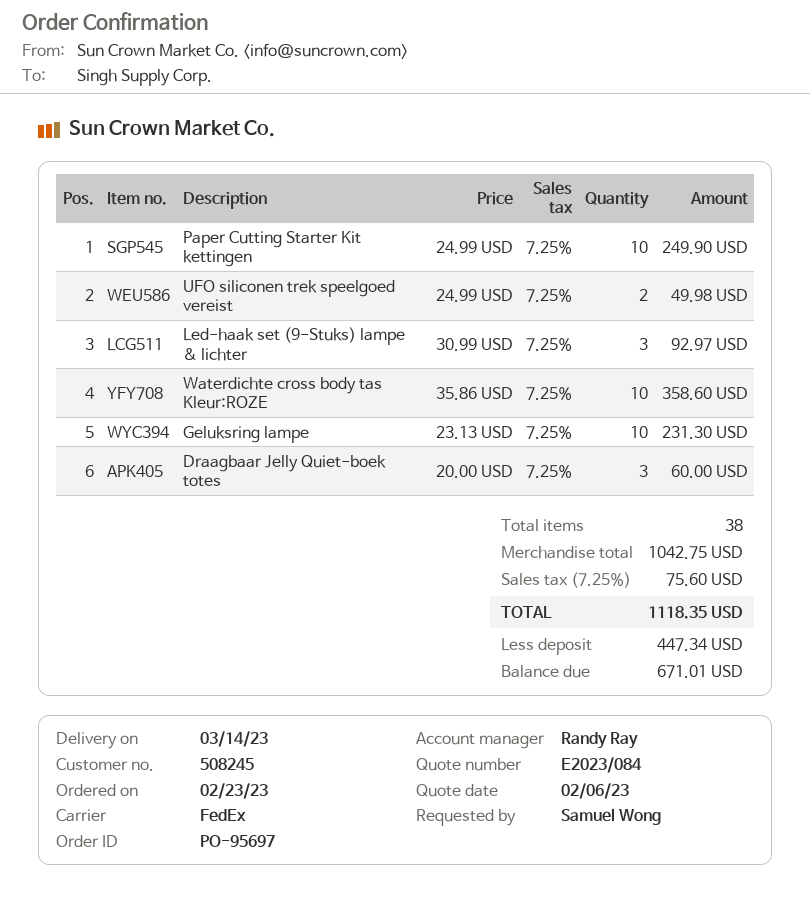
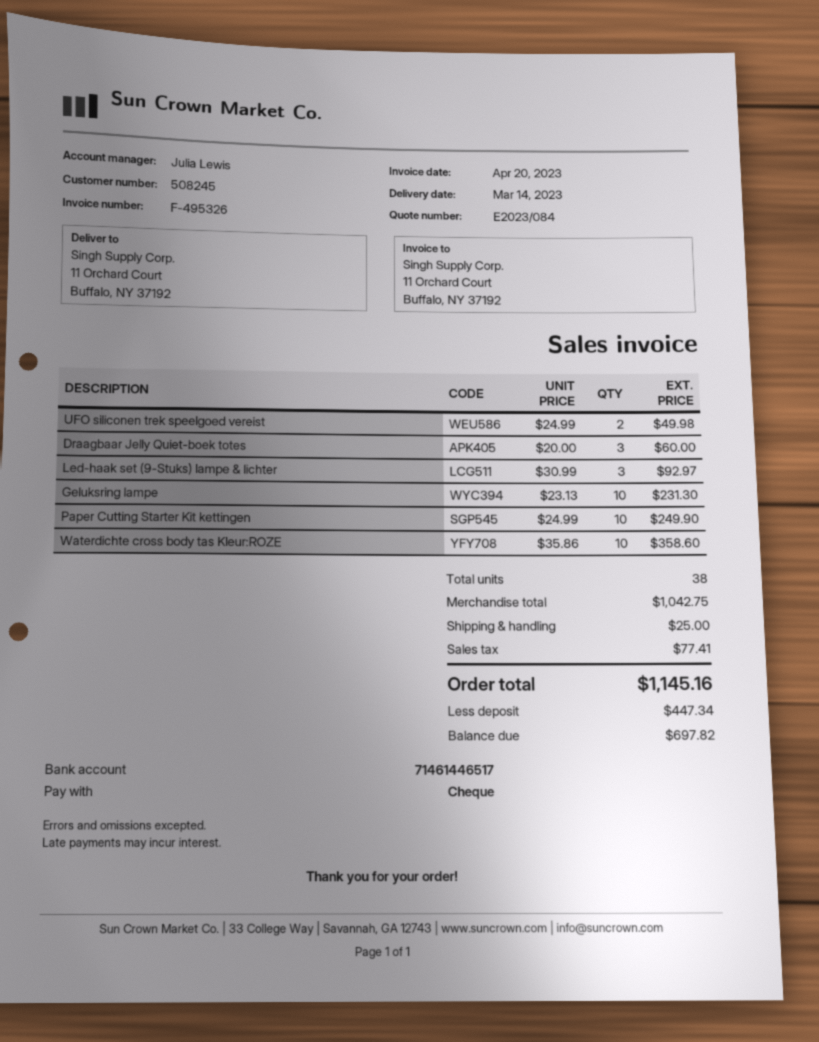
sales rep: Randy Ray -> Julia Lewis
shipping: none -> 25.00
tax: 75.60 -> 77.41
total: 1118.35 -> 1145.16
balance: 671.01 -> 697.82

